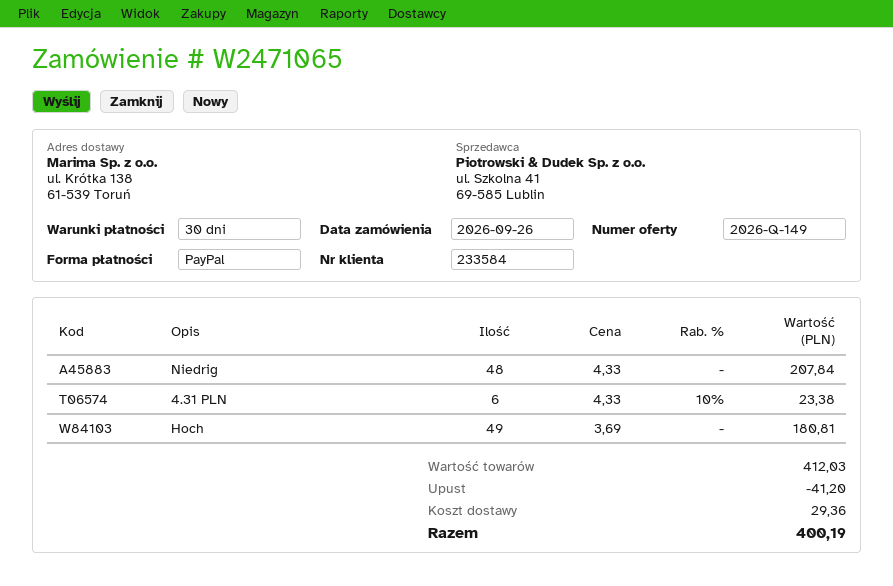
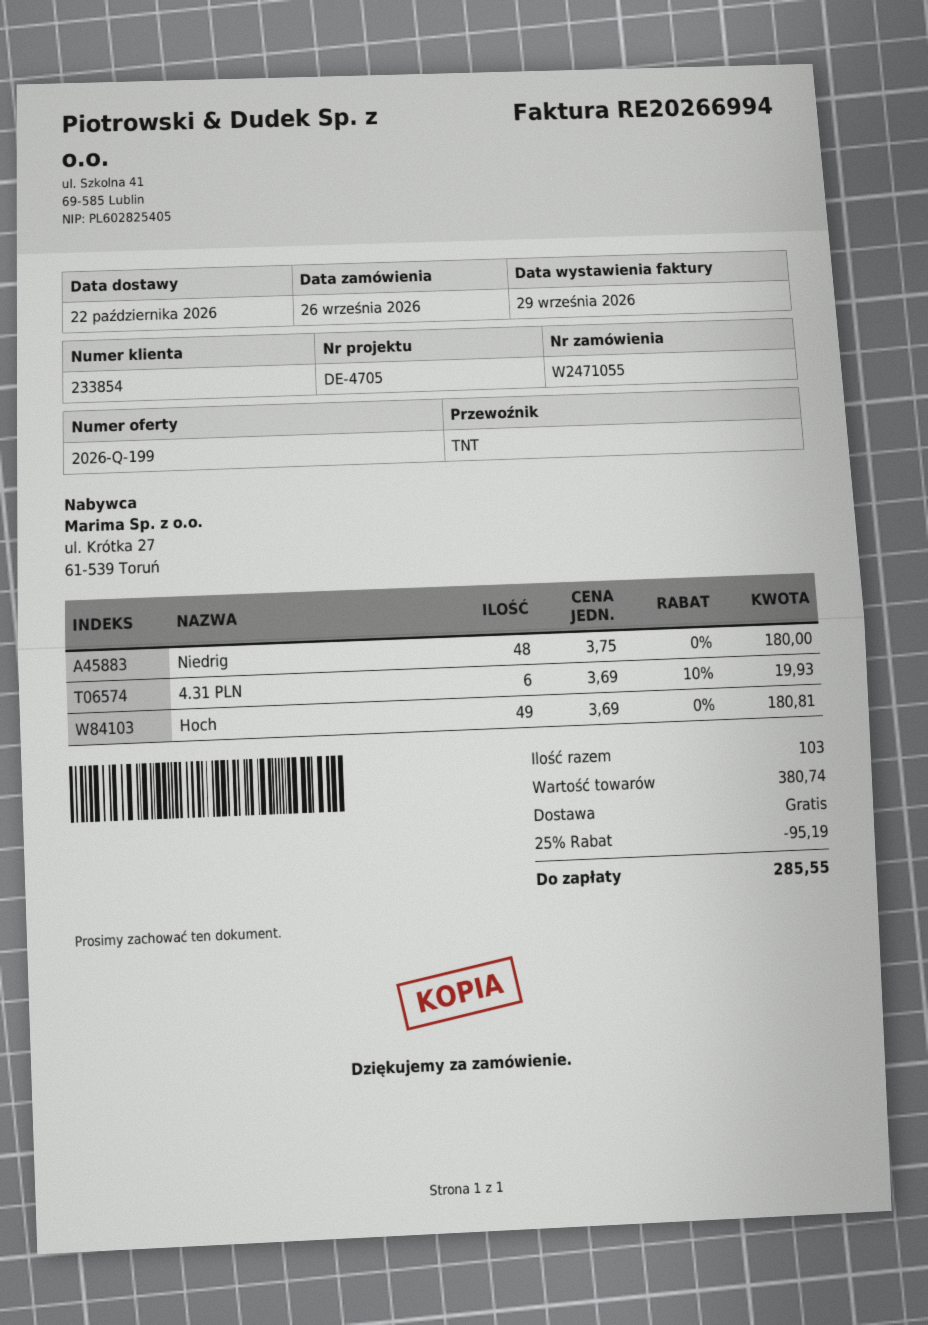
quote number: 2026-Q-149 -> 2026-Q-199
order number: W2471065 -> W2471055
customer number: 233584 -> 233854
Niedrig: 48 x 4.33 = 207.84 -> 48 x 3.75 = 180.00
4.31 PLN: 6 x 4.33 - 10% = 23.38 -> 6 x 3.69 - 10% = 19.93
subtotal: 412.03 -> 380.74
discount: 41.20 -> 95.19
shipping: 29.36 -> 0.00
total: 400.19 -> 285.55

